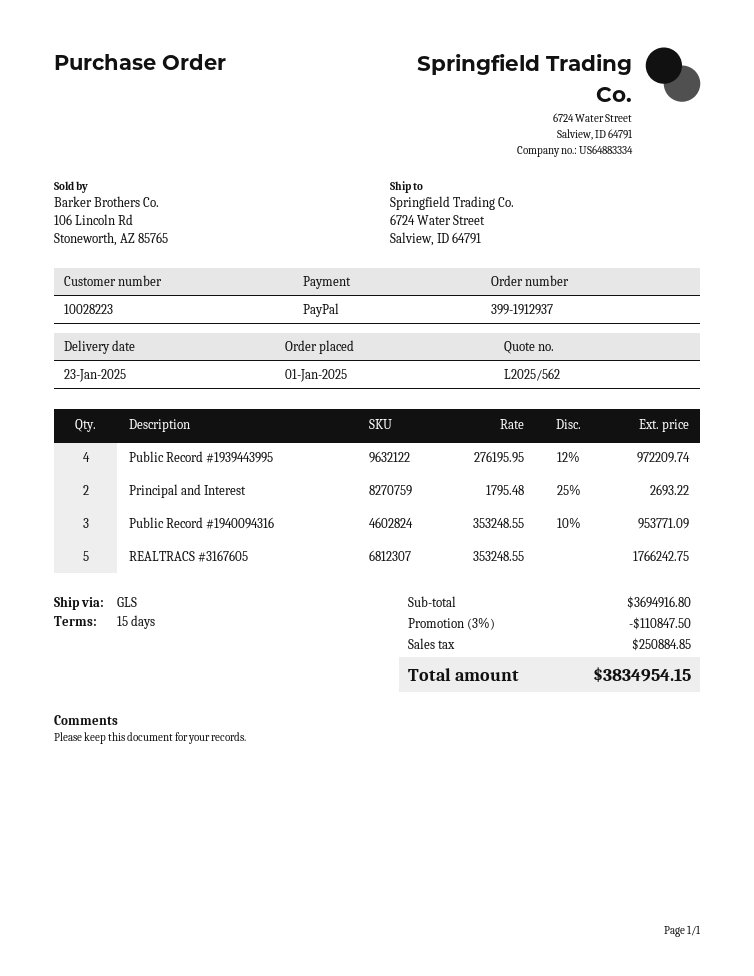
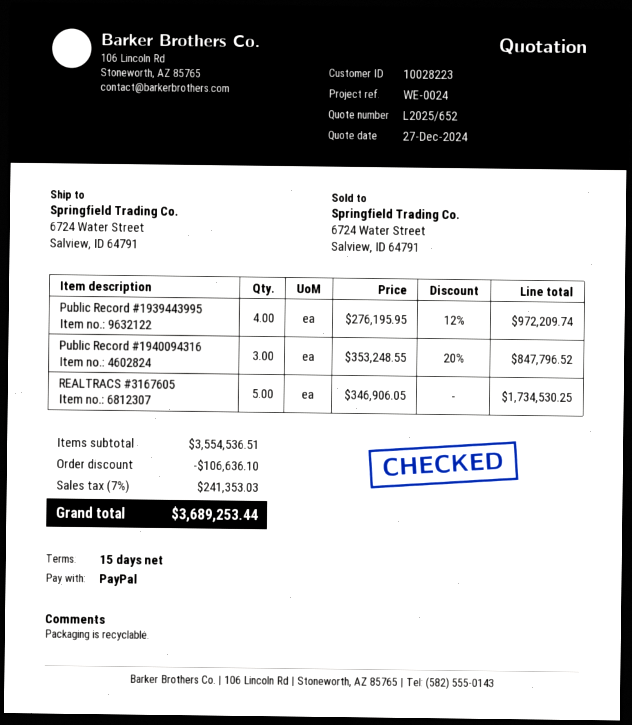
quote number: L2025/562 -> L2025/652
Principal and Interest: 2 x 1795.48 - 25% = 2693.22 -> none
Public Record #1940094316: 3 x 353248.55 - 10% = 953771.09 -> 3 x 353248.55 - 20% = 847796.52
REALTRACS #3167605: 5 x 353248.55 = 1766242.75 -> 5 x 346906.05 = 1734530.25
subtotal: 3694916.80 -> 3554536.51
discount: 110847.50 -> 106636.10
tax: 250884.85 -> 241353.03
total: 3834954.15 -> 3689253.44

